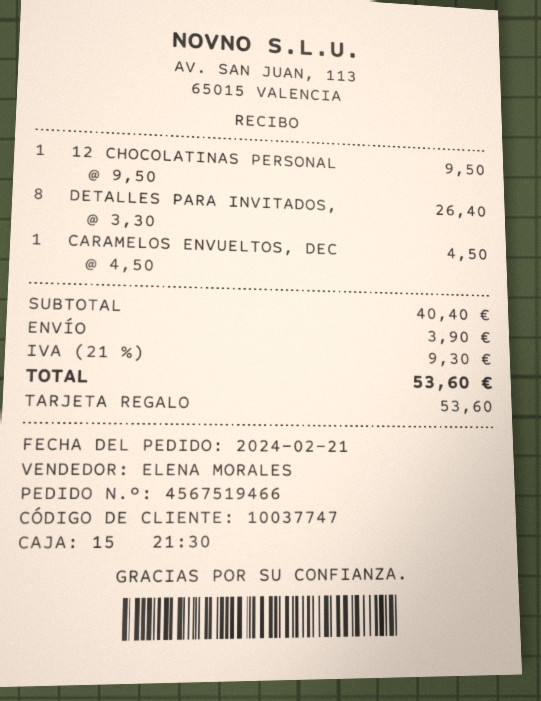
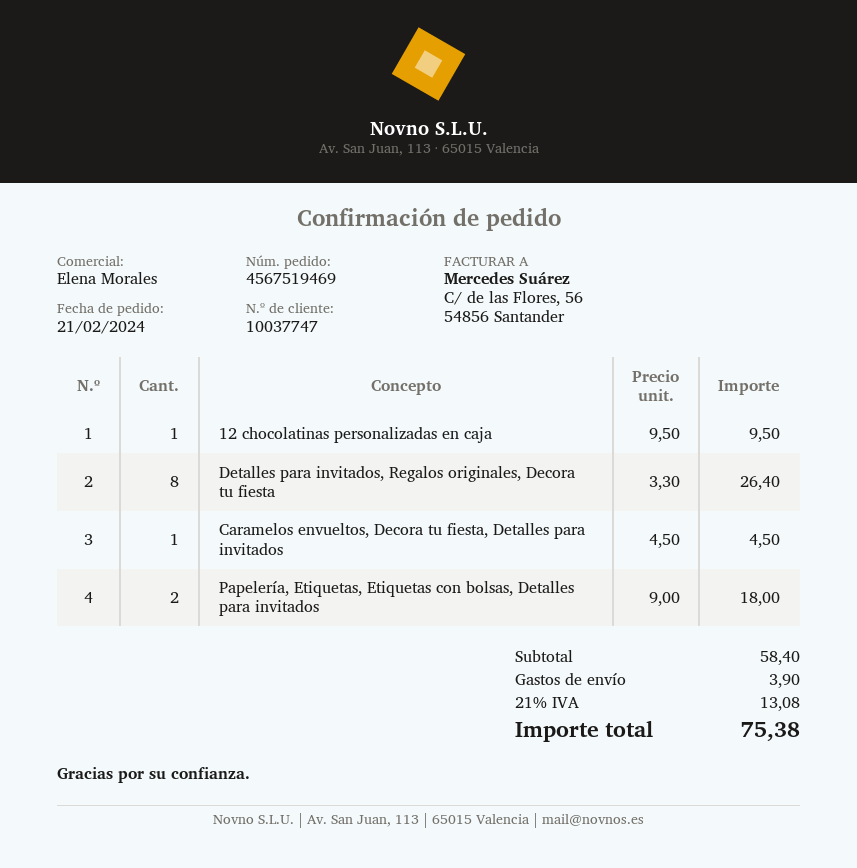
order number: 4567519466 -> 4567519469
Papelería, Etiquetas, Etiquetas con bolsas, Detalles para invitados: none -> 2 x 9.00 = 18.00
subtotal: 40.40 -> 58.40
tax: 21% = 9.30 -> 21% = 13.08
total: 53.60 -> 75.38

